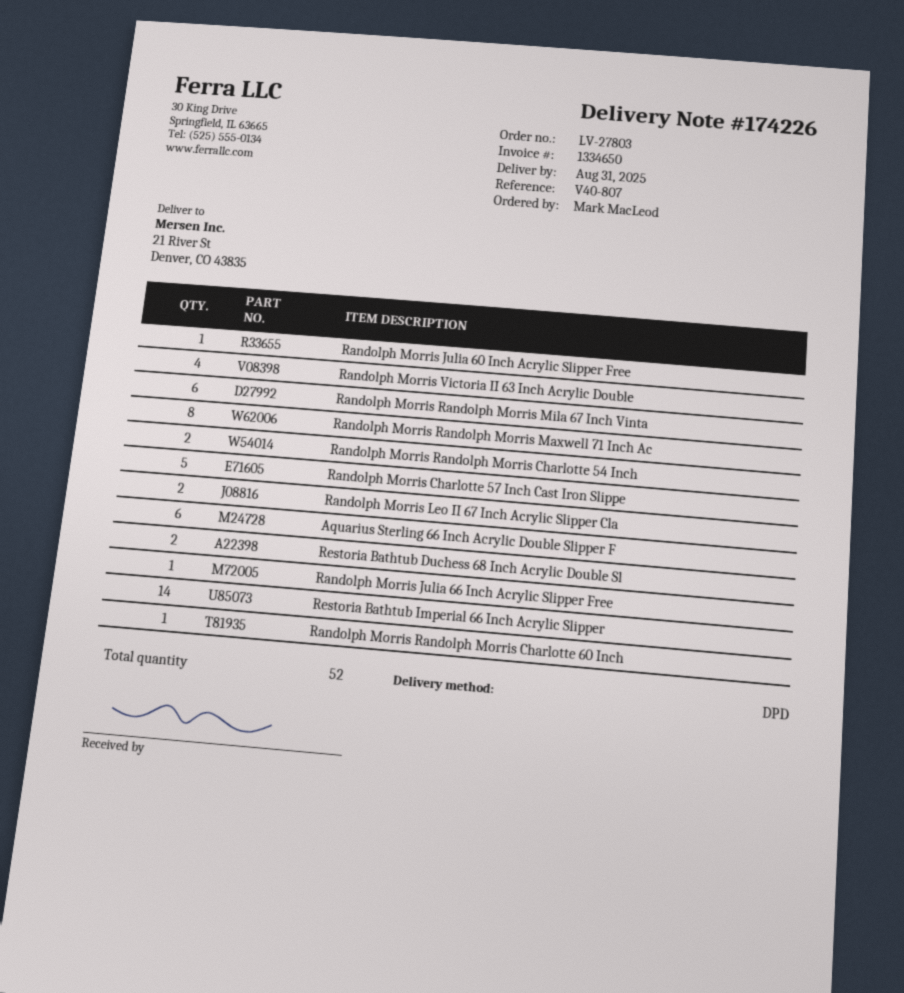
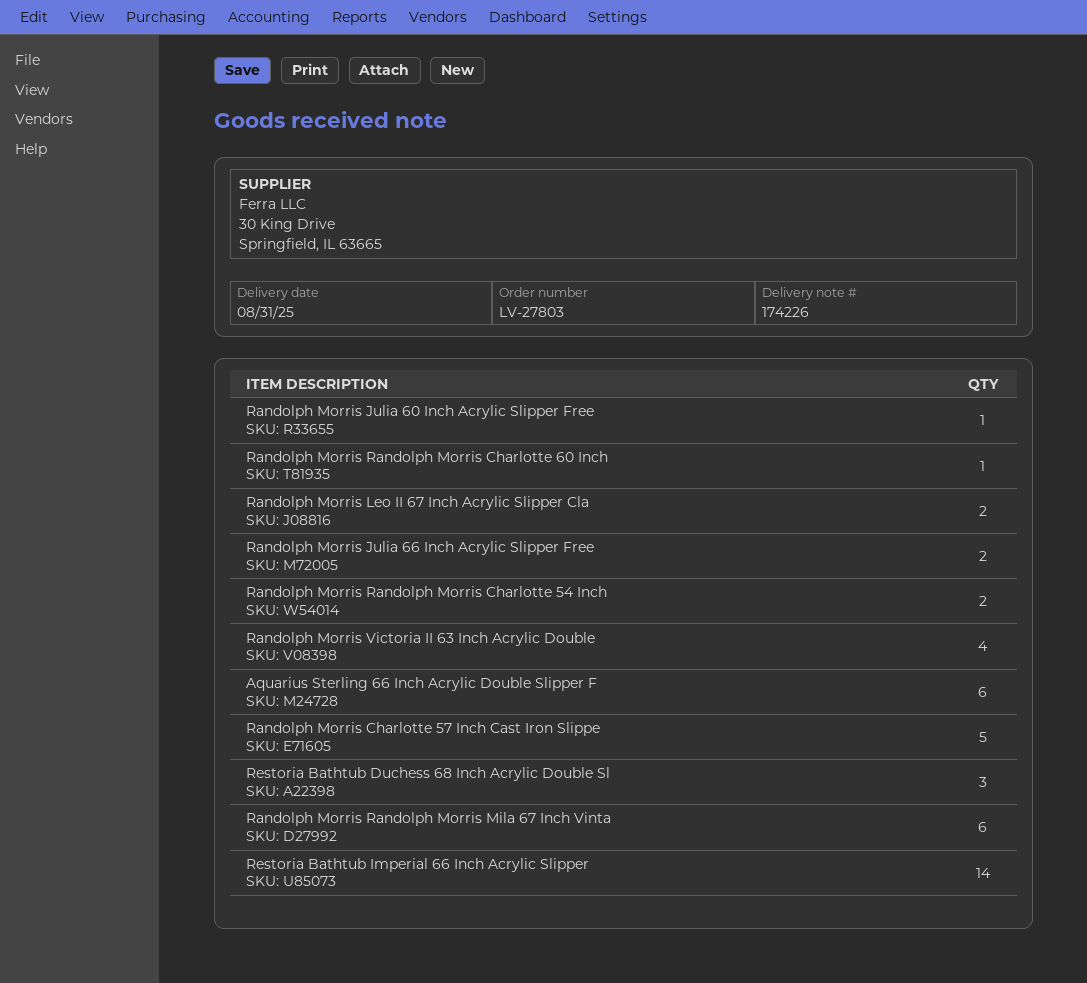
Randolph Morris Randolph Morris Maxwell 71 Inch Ac: 8 -> none
Restoria Bathtub Duchess 68 Inch Acrylic Double Sl: 2 -> 3
Randolph Morris Julia 66 Inch Acrylic Slipper Free: 1 -> 2

